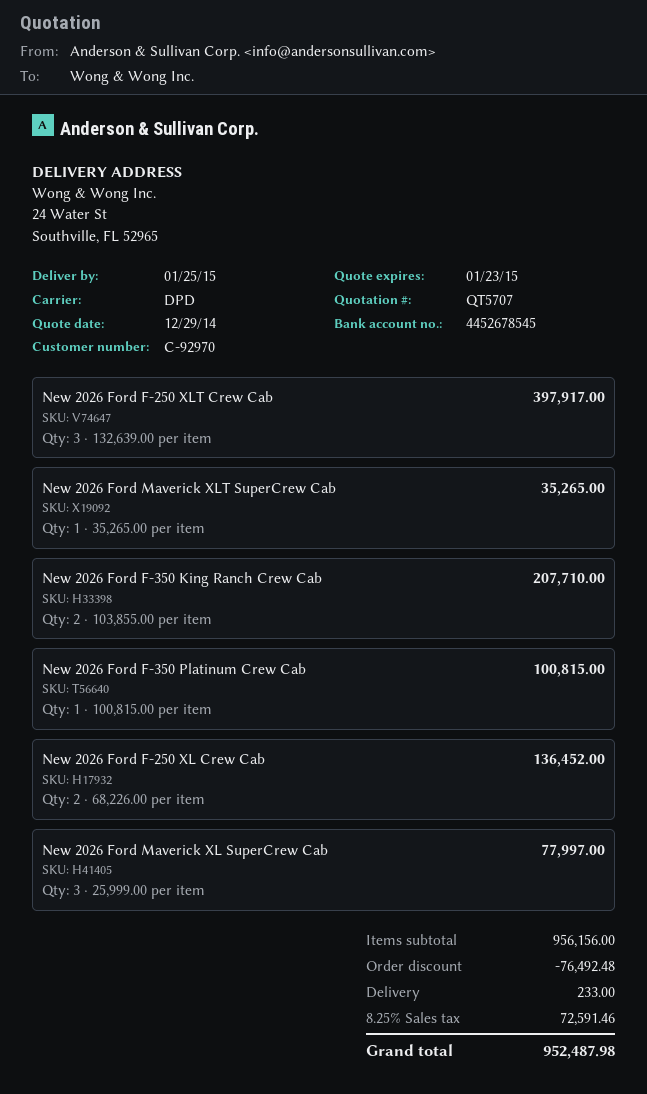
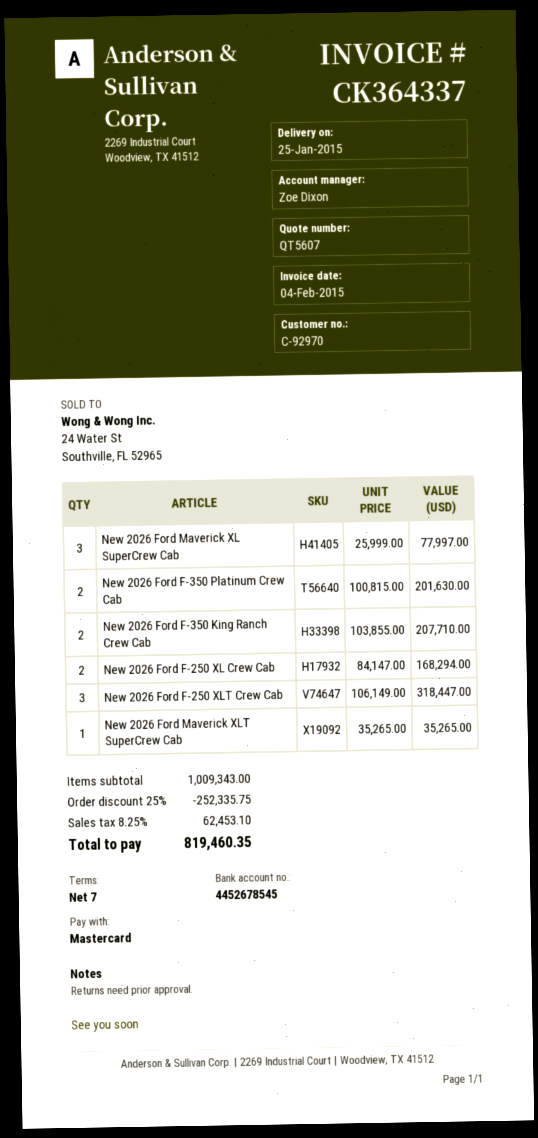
quote number: QT5707 -> QT5607
New 2026 Ford F-250 XLT Crew Cab: 3 x 132639.00 = 397917.00 -> 3 x 106149.00 = 318447.00
New 2026 Ford F-350 Platinum Crew Cab: 1 x 100815.00 = 100815.00 -> 2 x 100815.00 = 201630.00
New 2026 Ford F-250 XL Crew Cab: 2 x 68226.00 = 136452.00 -> 2 x 84147.00 = 168294.00
subtotal: 956156.00 -> 1009343.00
discount: 76492.48 -> 252335.75
shipping: 233.00 -> none
tax: 8.25% = 72591.46 -> 8.25% = 62453.10
total: 952487.98 -> 819460.35

